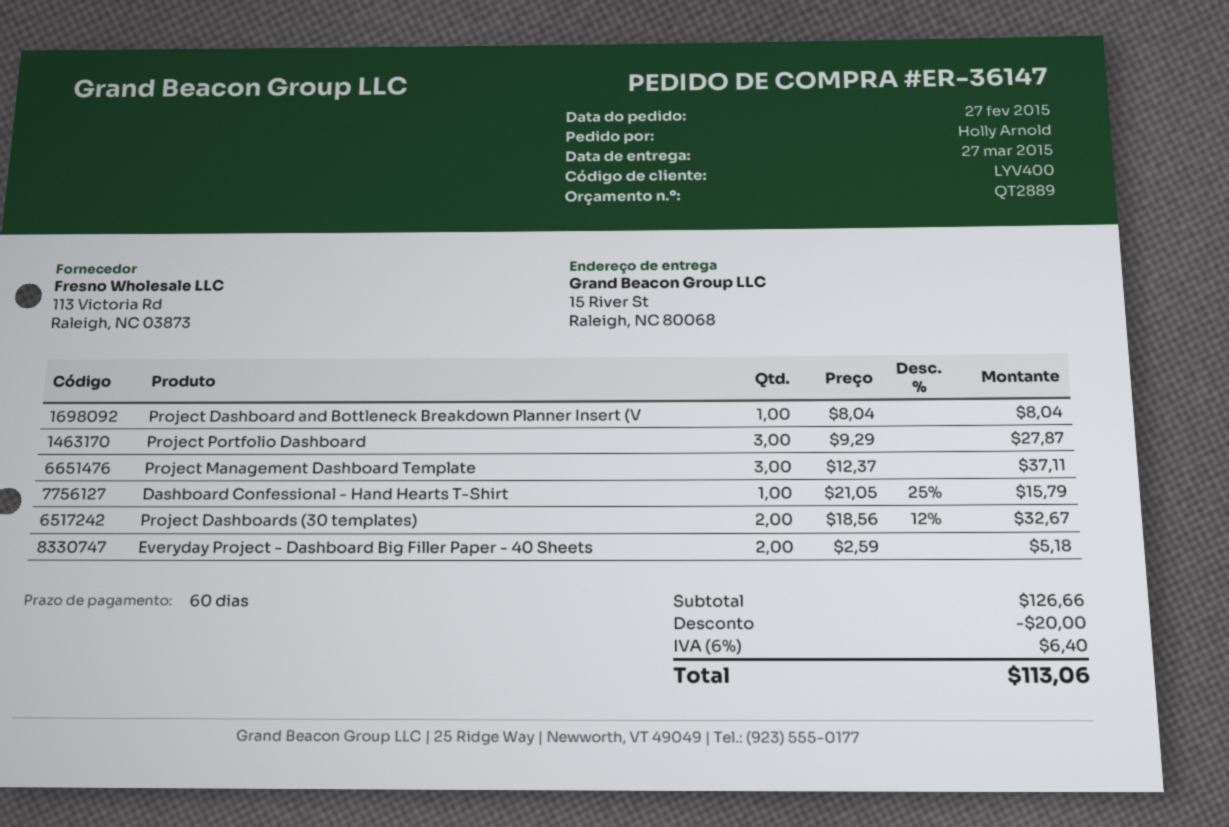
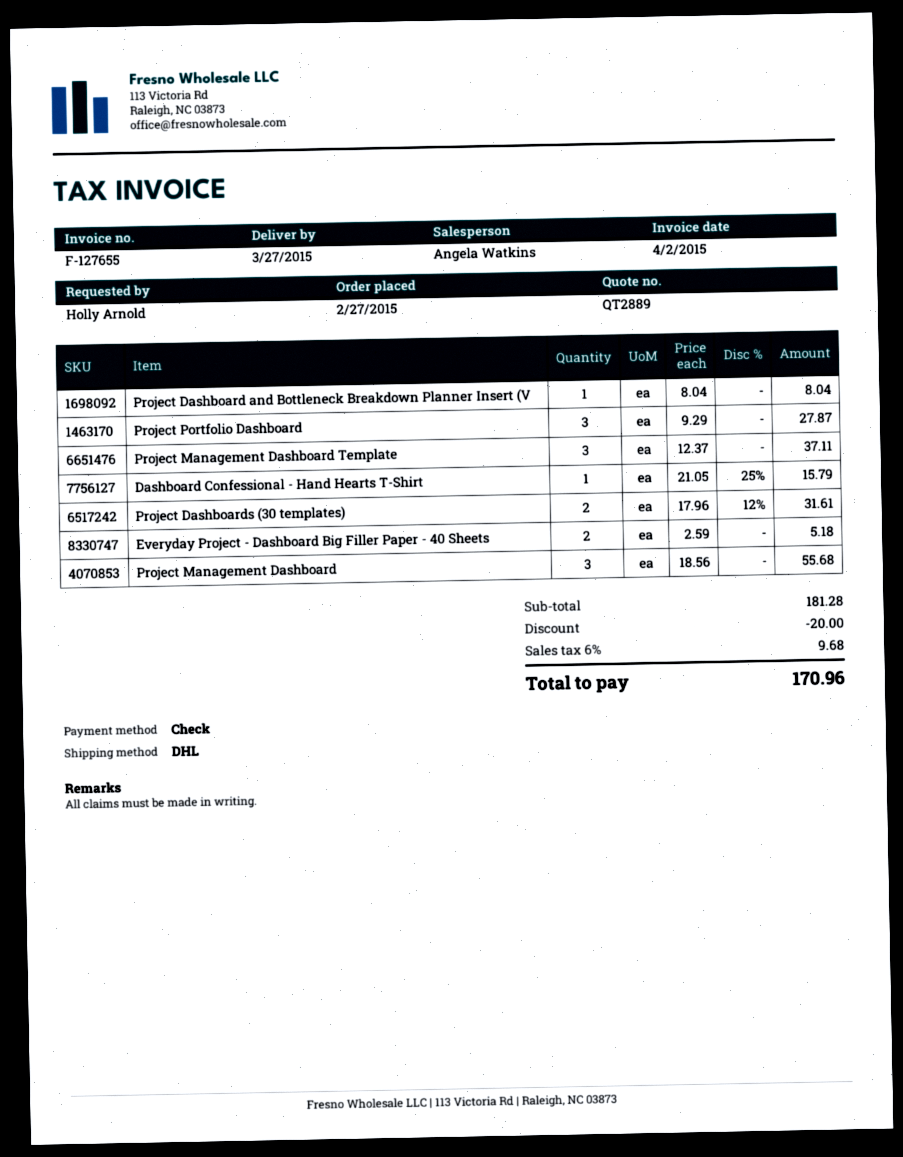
Project Dashboards (30 templates): 2 x 18.56 - 12% = 32.67 -> 2 x 17.96 - 12% = 31.61
Project Management Dashboard: none -> 3 x 18.56 = 55.68
subtotal: 126.66 -> 181.28
tax: 6% = 6.40 -> 6% = 9.68
total: 113.06 -> 170.96

